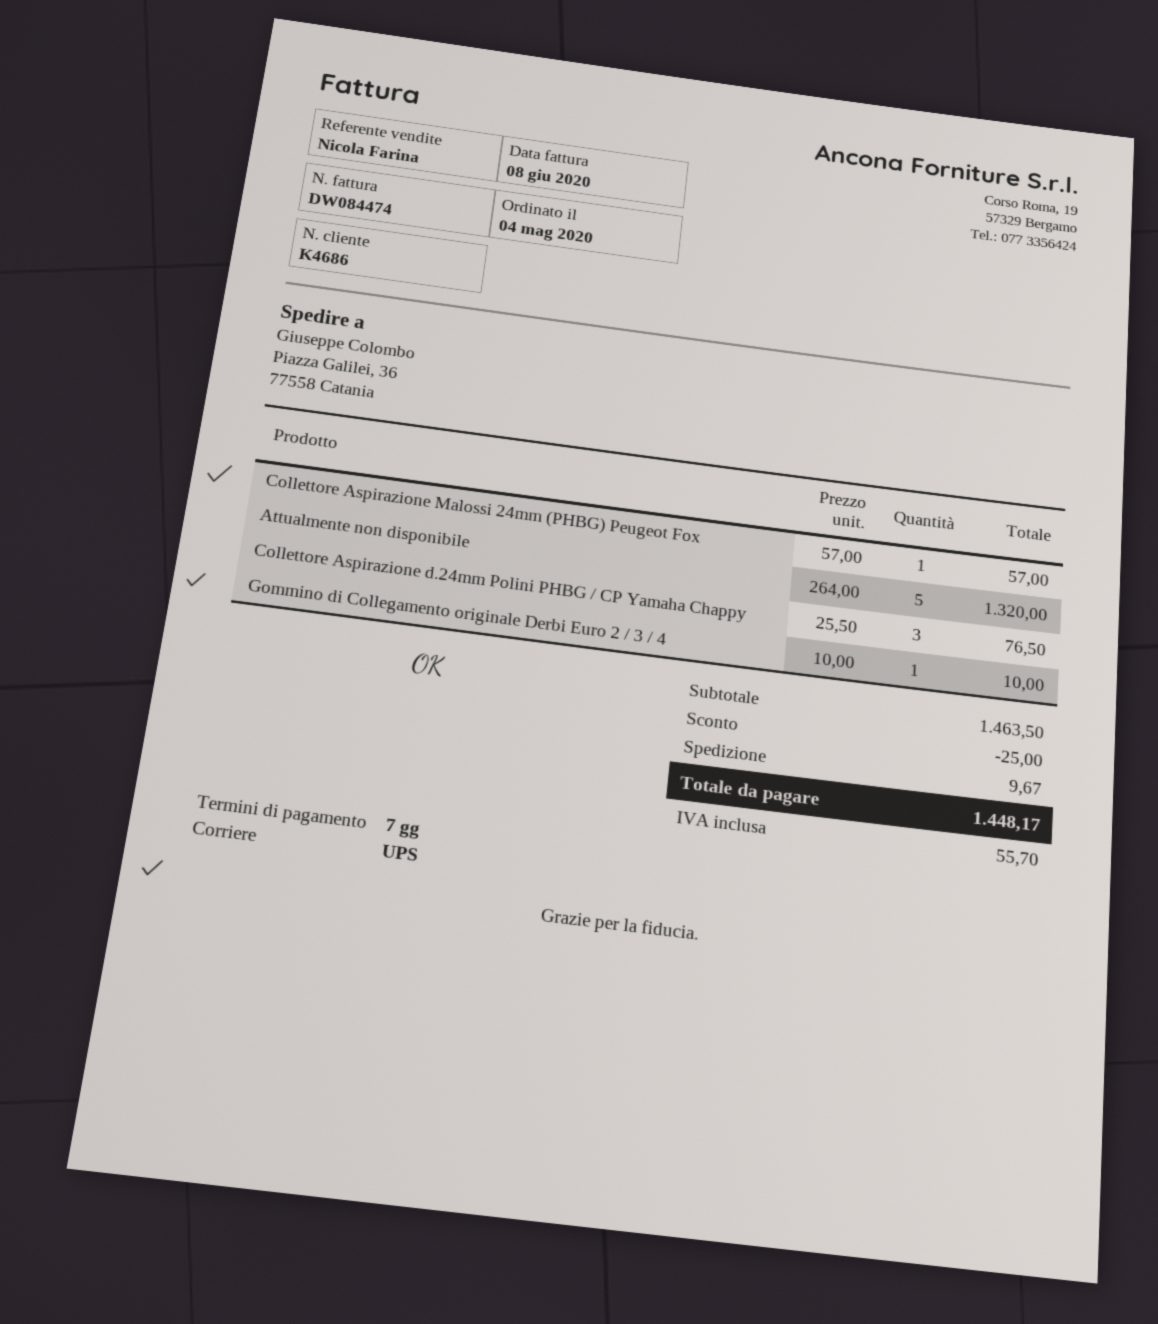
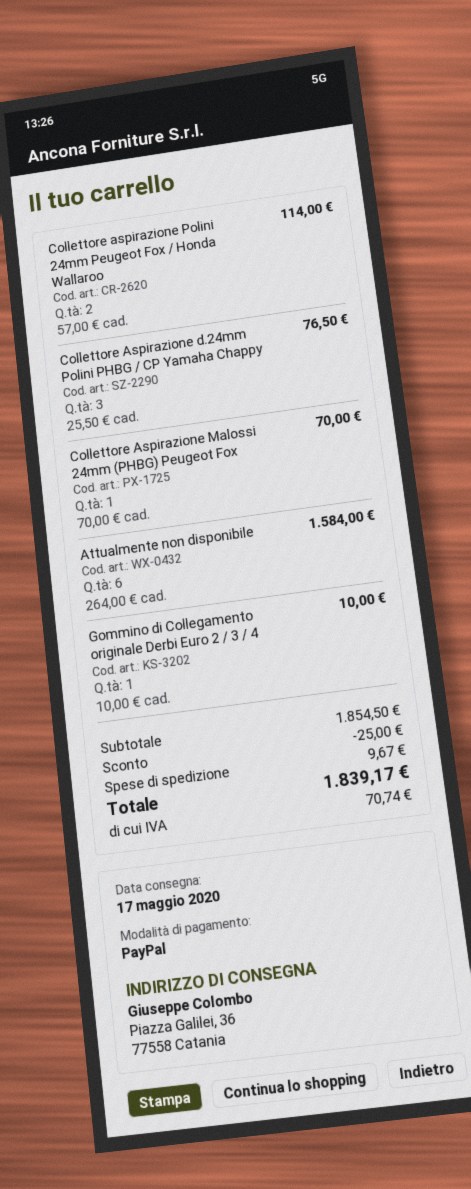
Collettore Aspirazione Malossi 24mm (PHBG) Peugeot Fox: 1 x 57.00 = 57.00 -> 1 x 70.00 = 70.00
Attualmente non disponibile: 5 x 264.00 = 1320.00 -> 6 x 264.00 = 1584.00
Collettore aspirazione Polini 24mm Peugeot Fox / Honda Wallaroo: none -> 2 x 57.00 = 114.00
subtotal: 1463.50 -> 1854.50
tax: 55.70 -> 70.74
total: 1448.17 -> 1839.17

